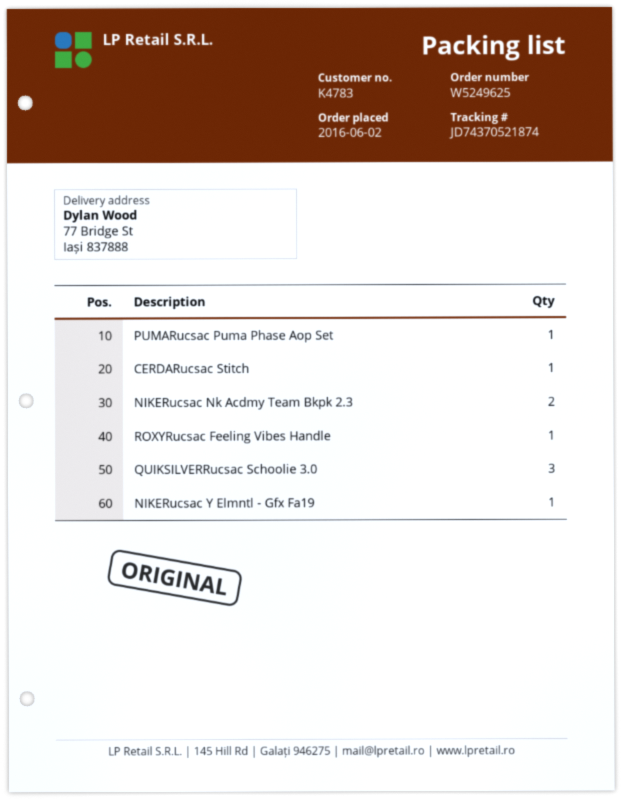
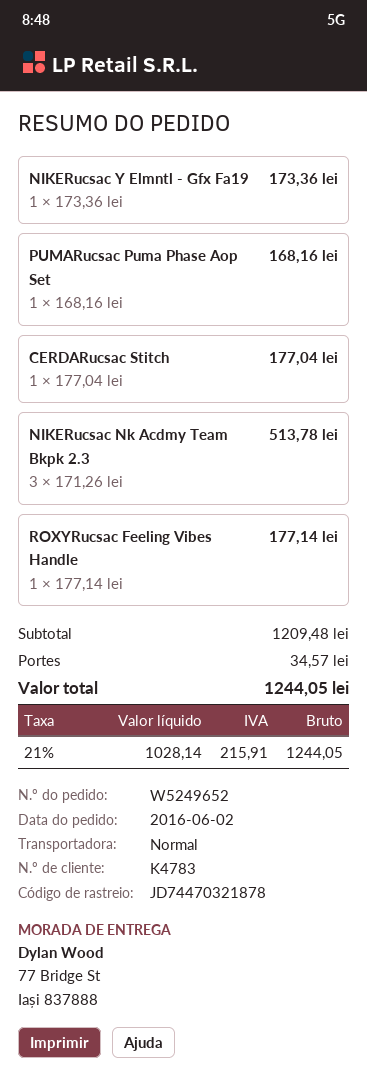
order number: W5249625 -> W5249652
tracking number: JD74370521874 -> JD74470321878
NIKERucsac Nk Acdmy Team Bkpk 2.3: 2 -> 3
QUIKSILVERRucsac Schoolie 3.0: 3 -> none

